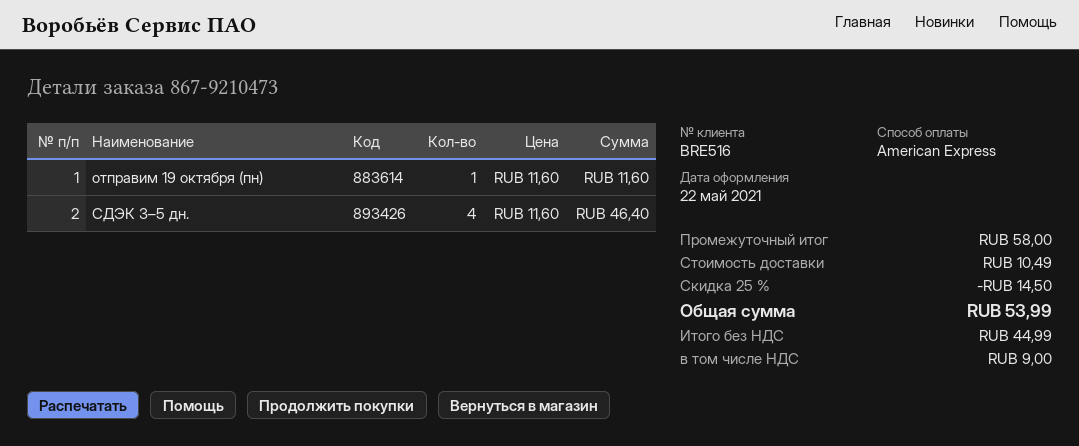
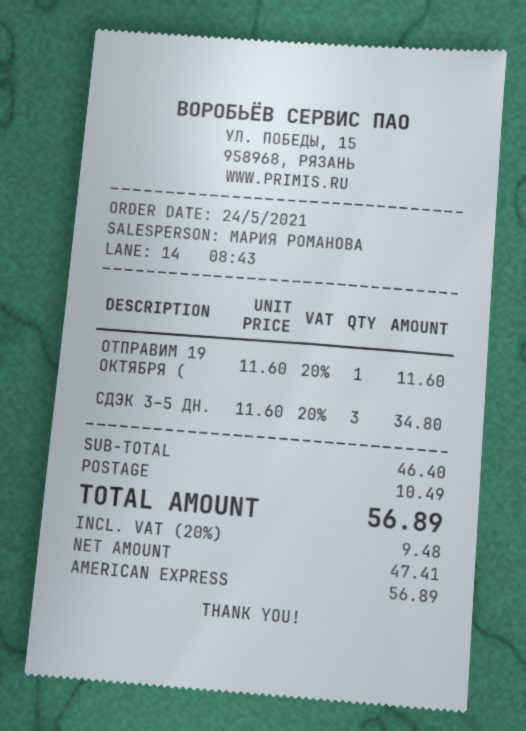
order date: 2021-05-22 -> 2021-05-24
СДЭК 3–5 дн.: 4 x 11.60 = 46.40 -> 3 x 11.60 = 34.80
subtotal: 58.00 -> 46.40
discount: 25% = 14.50 -> none
net: 44.99 -> 47.41
tax: 9.00 -> 9.48
total: 53.99 -> 56.89

